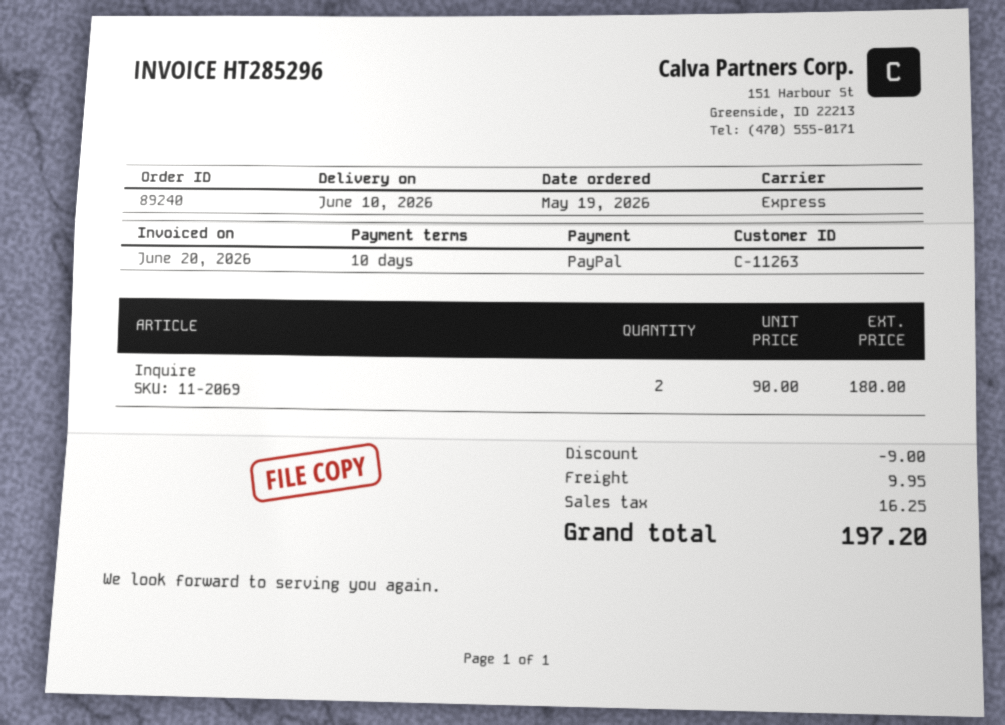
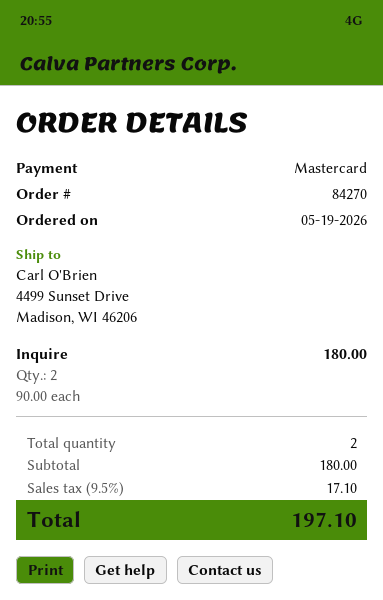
order number: 89240 -> 84270
payment method: PayPal -> Mastercard
discount: 9.00 -> none
shipping: 9.95 -> none
tax: 16.25 -> 17.10
total: 197.20 -> 197.10

